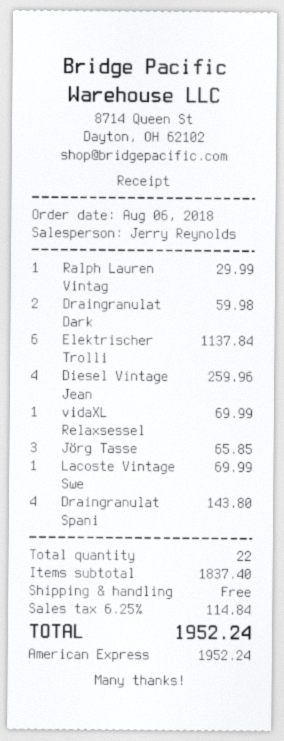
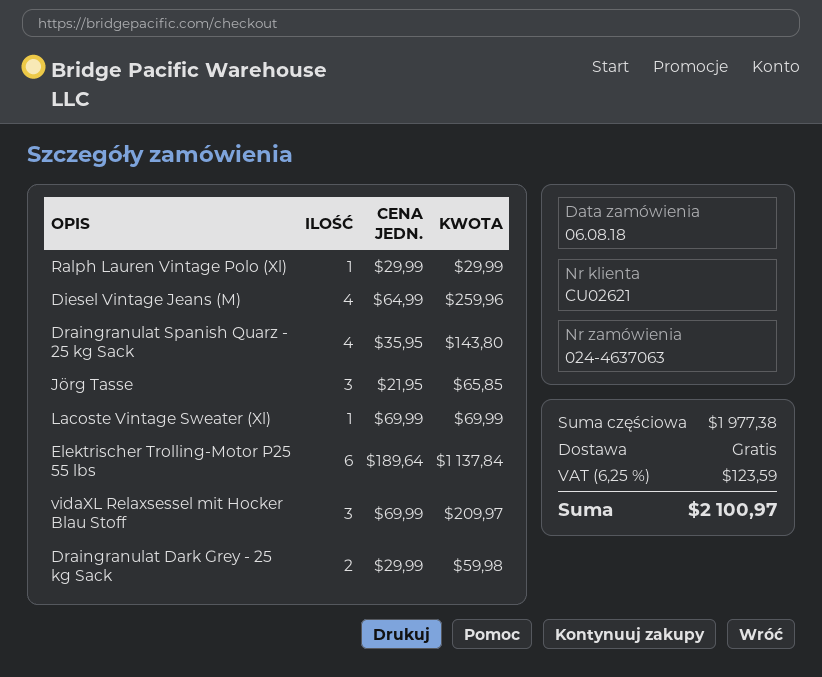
vidaXL Relaxsessel: 1 for 69.99 -> 3 for 209.97
subtotal: 1837.40 -> 1977.38
tax: 6.25% = 114.84 -> 6.25% = 123.59
total: 1952.24 -> 2100.97

